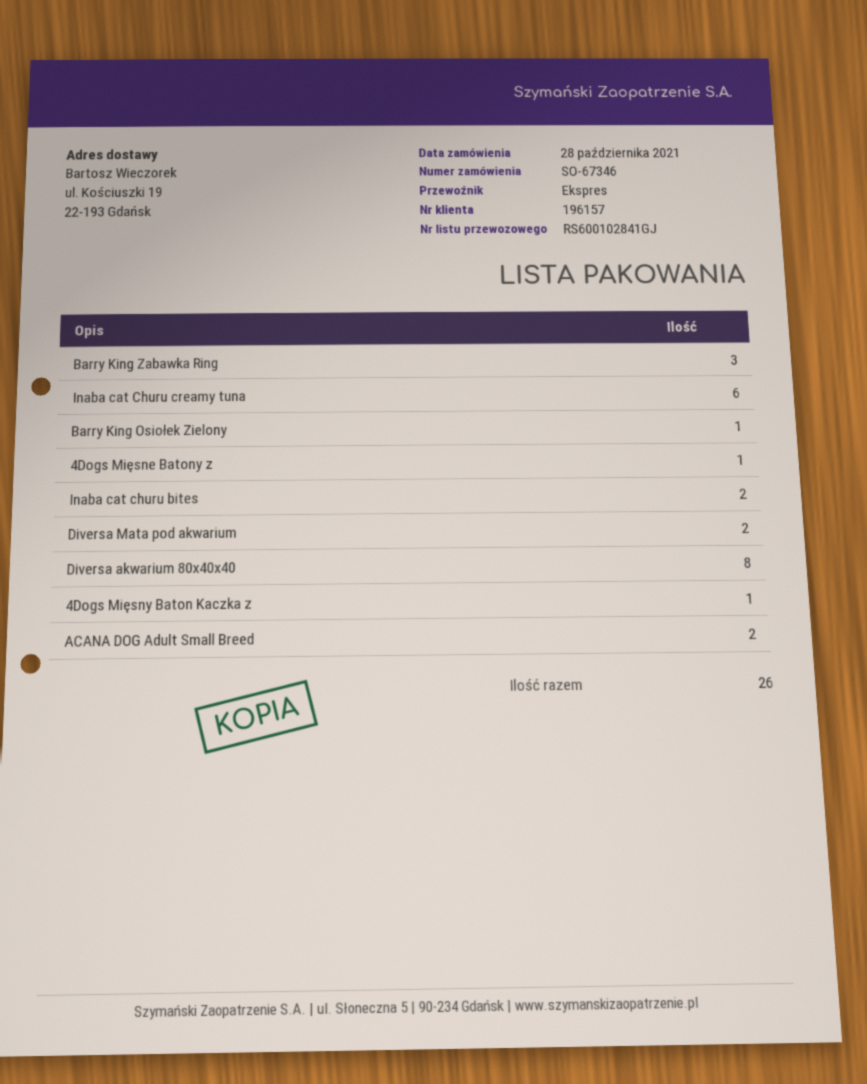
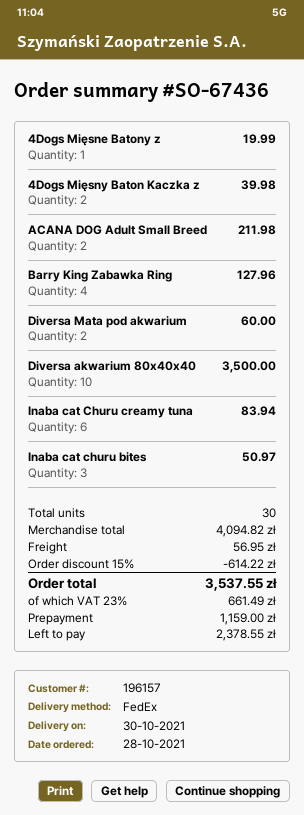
order number: SO-67346 -> SO-67436
shipping method: express -> FedEx
Barry King Zabawka Ring: 3 -> 4
Barry King Osiołek Zielony: 1 -> none
Inaba cat churu bites: 2 -> 3
Diversa akwarium 80x40x40: 8 -> 10
4Dogs Mięsny Baton Kaczka z: 1 -> 2
total quantity: 26 -> 30

